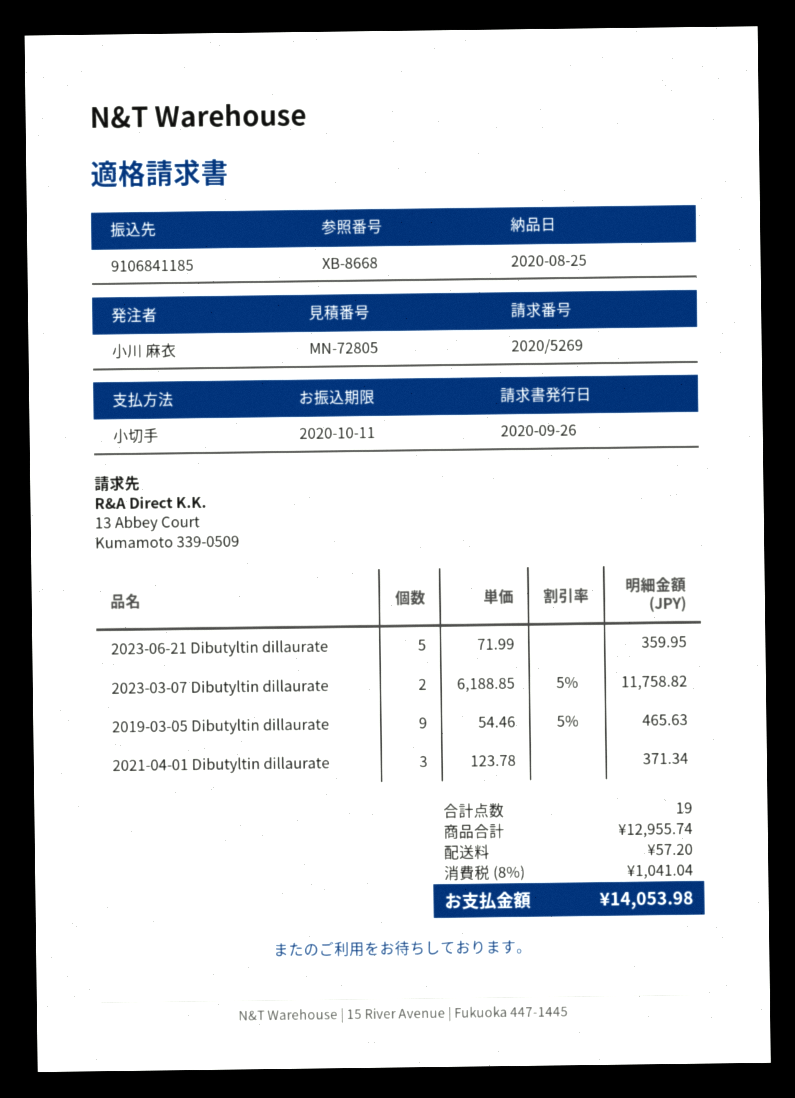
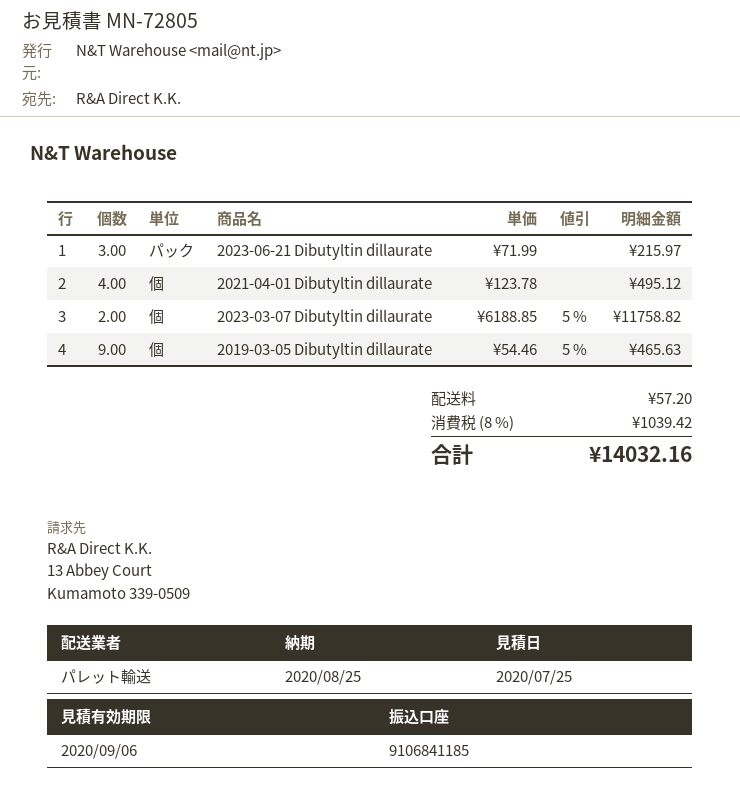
2023-06-21 Dibutyltin dillaurate: 5 x 71.99 = 359.95 -> 3 x 71.99 = 215.97
2021-04-01 Dibutyltin dillaurate: 3 x 123.78 = 371.34 -> 4 x 123.78 = 495.12
tax: 8% = 1041.04 -> 8% = 1039.42
total: 14053.98 -> 14032.16

